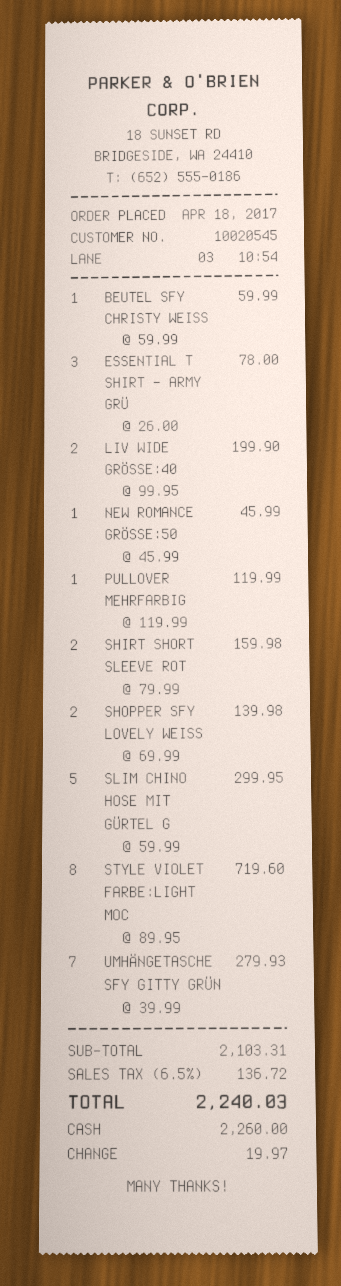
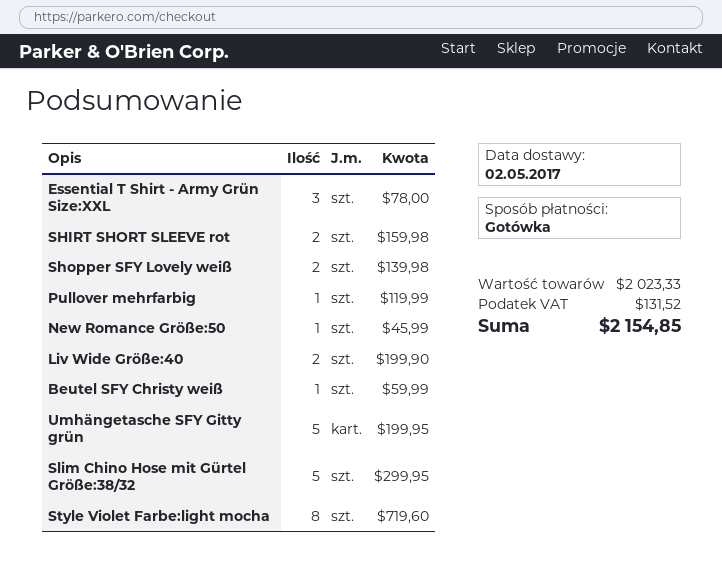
UMHÄNGETASCHE SFY GITTY GRÜN: 7 for 279.93 -> 5 for 199.95
subtotal: 2103.31 -> 2023.33
tax: 136.72 -> 131.52
total: 2240.03 -> 2154.85

